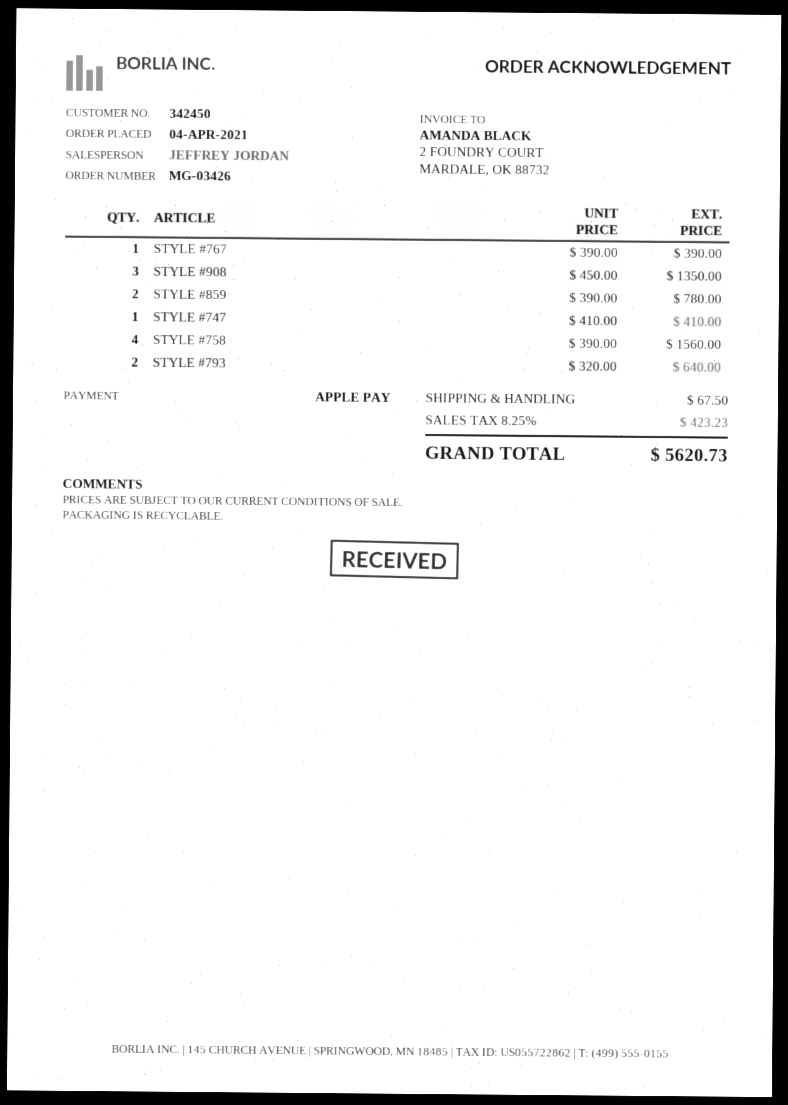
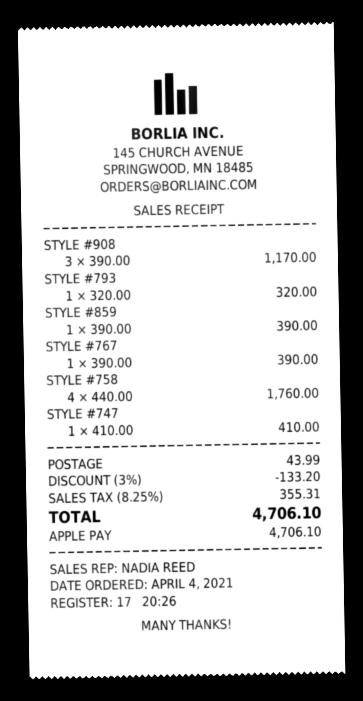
sales rep: JEFFREY JORDAN -> NADIA REED
STYLE #908: 3 x 450.00 = 1350.00 -> 3 x 390.00 = 1170.00
STYLE #859: 2 x 390.00 = 780.00 -> 1 x 390.00 = 390.00
STYLE #758: 4 x 390.00 = 1560.00 -> 4 x 440.00 = 1760.00
STYLE #793: 2 x 320.00 = 640.00 -> 1 x 320.00 = 320.00
discount: none -> 3% = 133.20
shipping: 67.50 -> 43.99
tax: 8.25% = 423.23 -> 8.25% = 355.31
total: 5620.73 -> 4706.10

